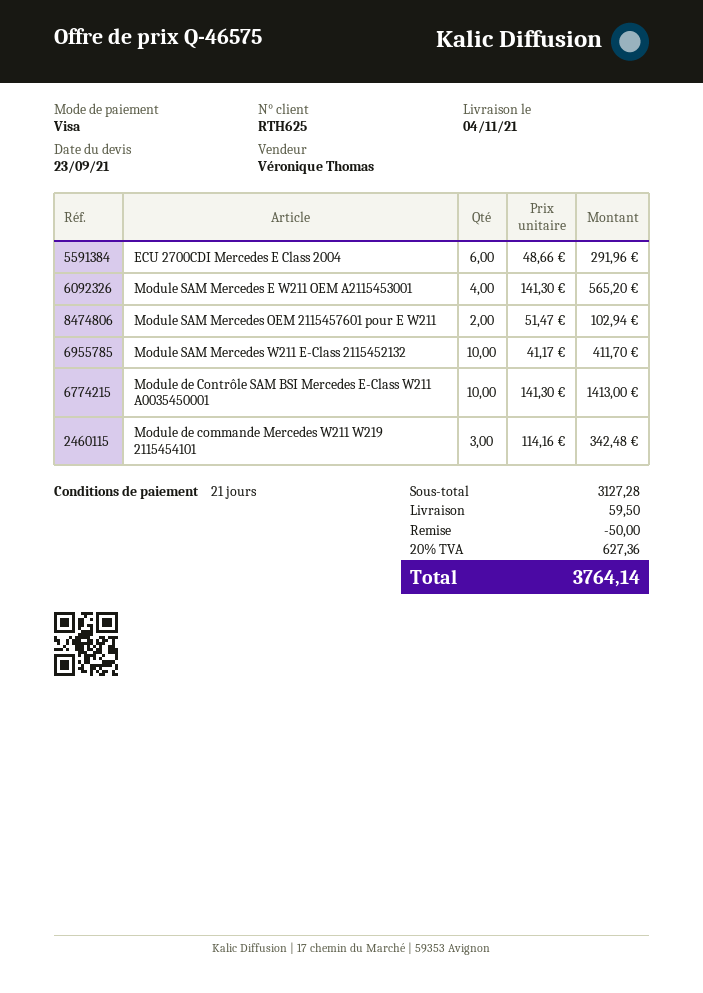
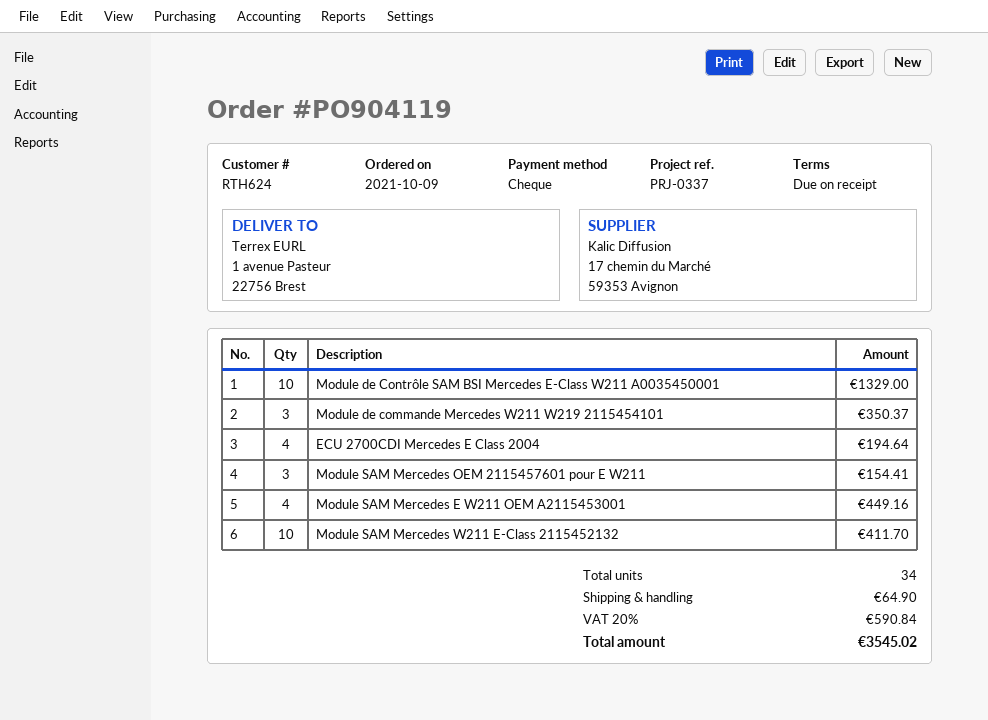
payment terms: 21 days -> on receipt
customer number: RTH625 -> RTH624
payment method: Visa -> cheque
ECU 2700CDI Mercedes E Class 2004: 6 for 291.96 -> 4 for 194.64
Module SAM Mercedes E W211 OEM A2115453001: 4 for 565.20 -> 4 for 449.16
Module SAM Mercedes OEM 2115457601 pour E W211: 2 for 102.94 -> 3 for 154.41
Module de Contrôle SAM BSI Mercedes E-Class W211 A0035450001: 10 for 1413.00 -> 10 for 1329.00
Module de commande Mercedes W211 W219 2115454101: 3 for 342.48 -> 3 for 350.37
discount: 50.00 -> none
shipping: 59.50 -> 64.90
tax: 20% = 627.36 -> 20% = 590.84
total: 3764.14 -> 3545.02

